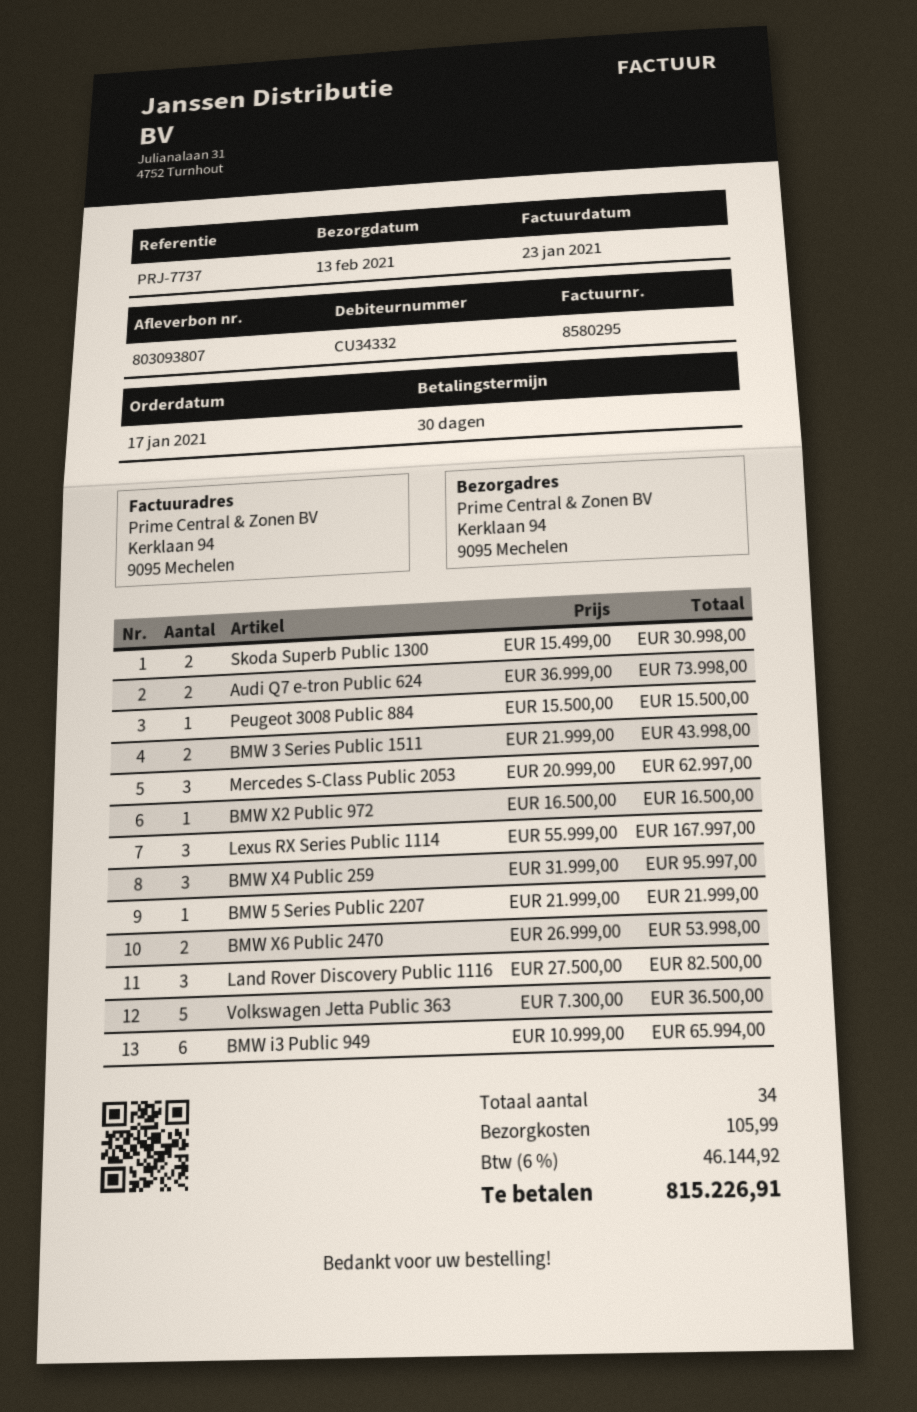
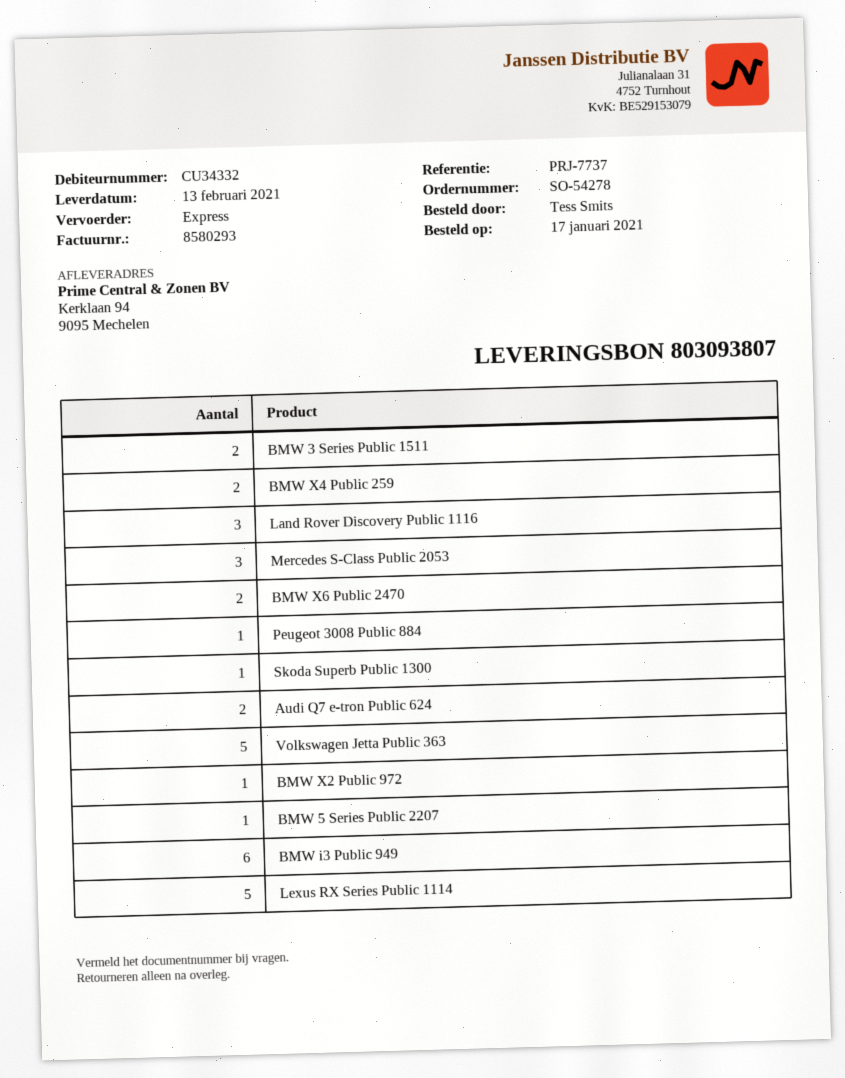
invoice number: 8580295 -> 8580293
Skoda Superb Public 1300: 2 -> 1
Lexus RX Series Public 1114: 3 -> 5
BMW X4 Public 259: 3 -> 2

